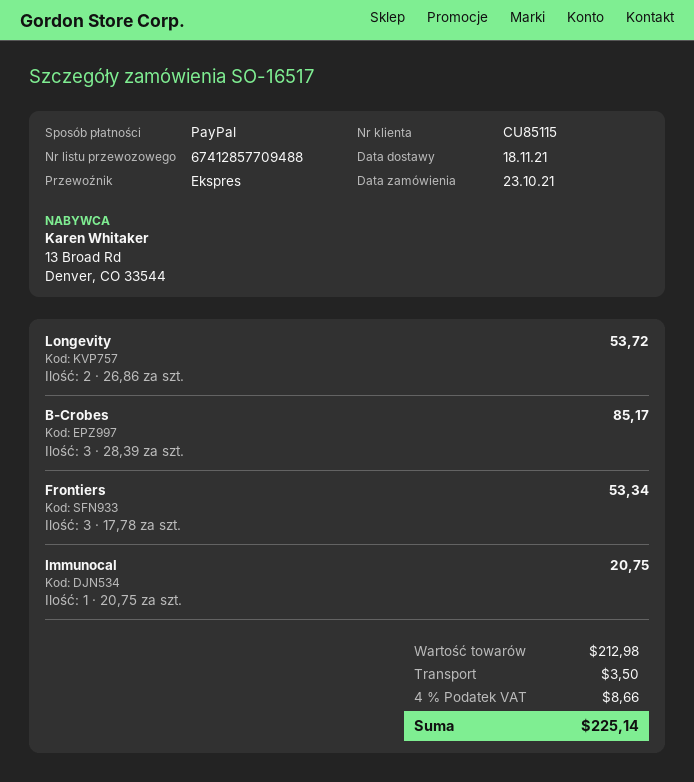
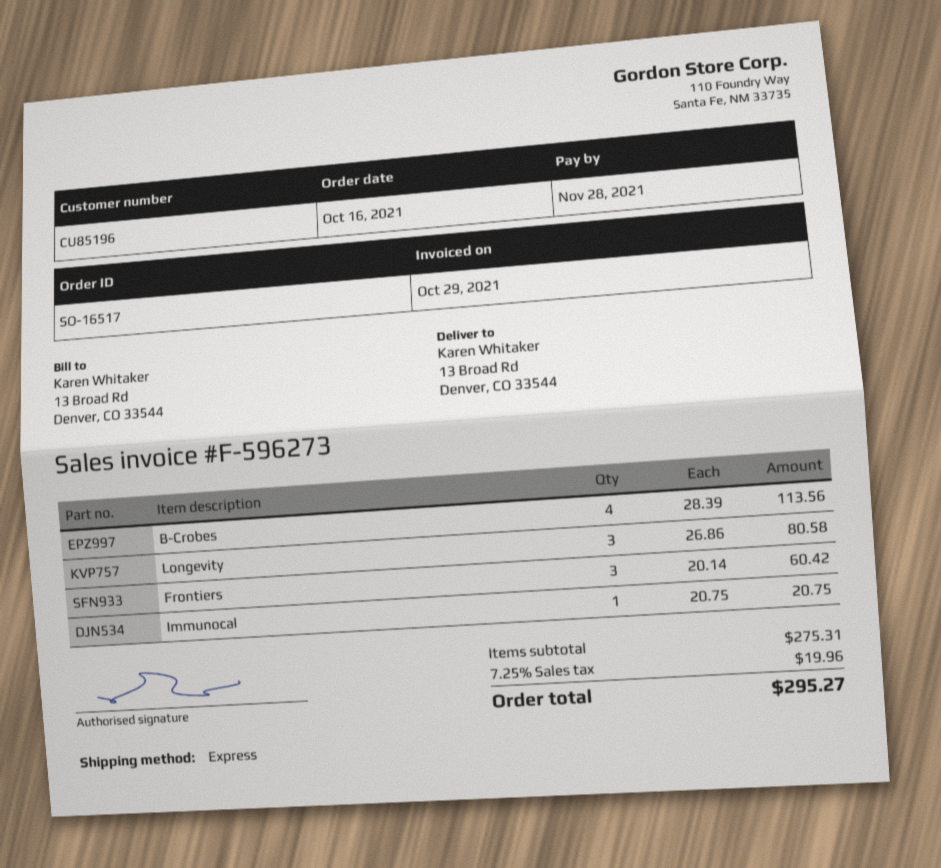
order date: 2021-10-23 -> 2021-10-16
customer number: CU85115 -> CU85196
Longevity: 2 x 26.86 = 53.72 -> 3 x 26.86 = 80.58
B-Crobes: 3 x 28.39 = 85.17 -> 4 x 28.39 = 113.56
Frontiers: 3 x 17.78 = 53.34 -> 3 x 20.14 = 60.42
subtotal: 212.98 -> 275.31
shipping: 3.50 -> none
tax: 4% = 8.66 -> 7.25% = 19.96
total: 225.14 -> 295.27

